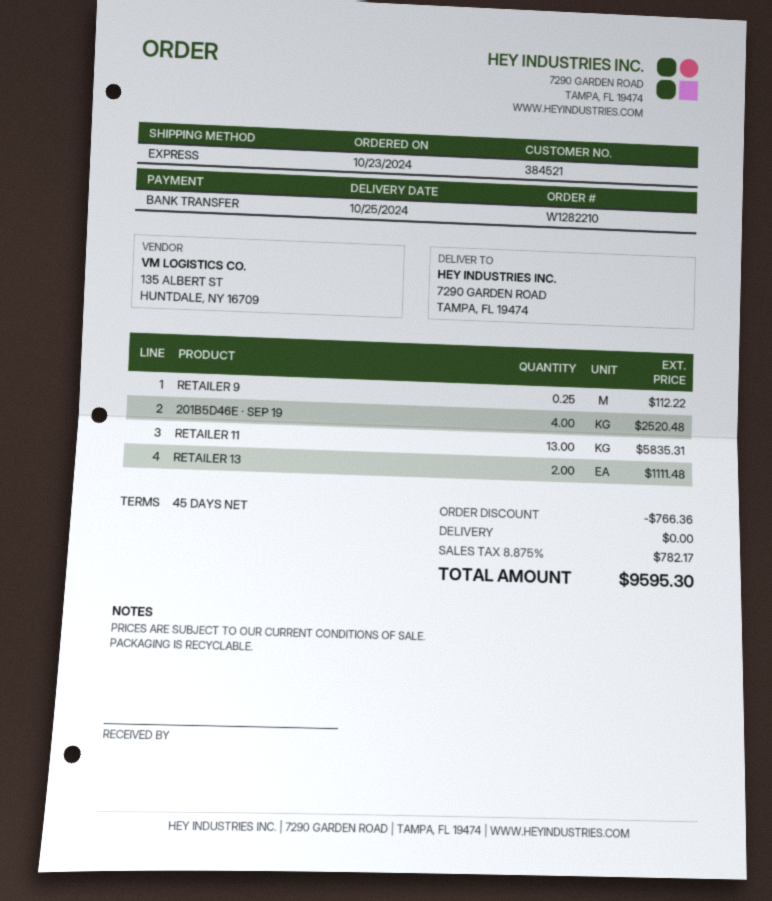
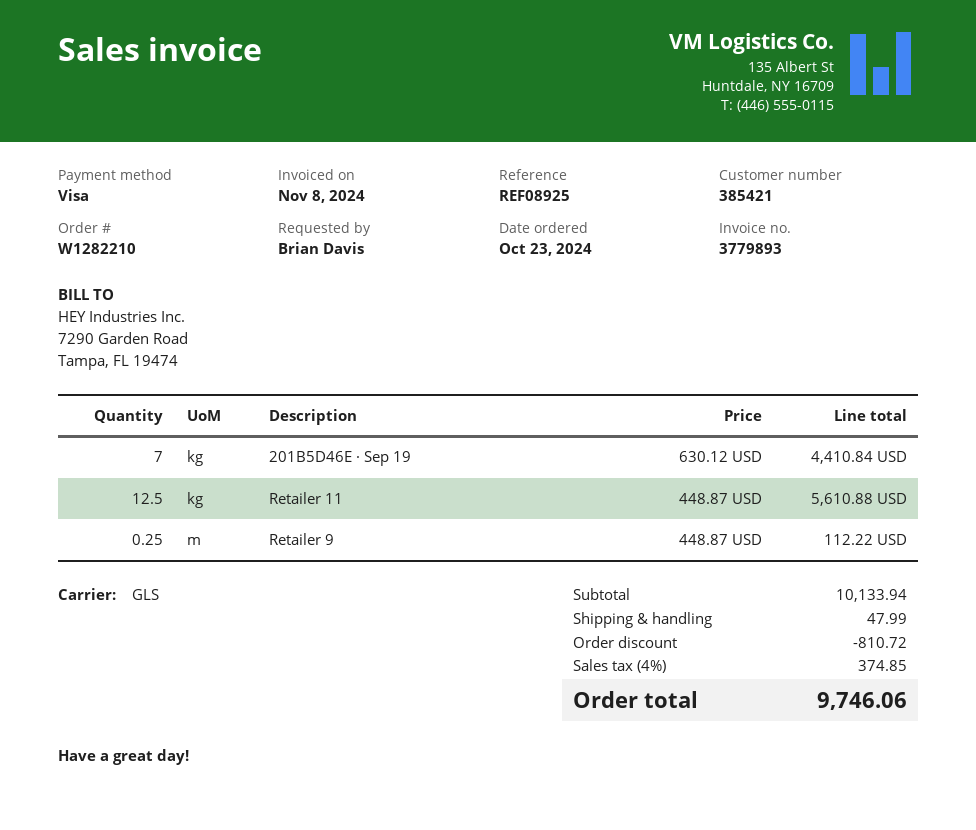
customer number: 384521 -> 385421
payment method: bank transfer -> Visa
shipping method: express -> GLS
201B5D46E · SEP 19: 4 for 2520.48 -> 7 for 4410.84
RETAILER 11: 13 for 5835.31 -> 12.5 for 5610.88
RETAILER 13: 2 for 1111.48 -> none
discount: 766.36 -> 810.72
shipping: 0.00 -> 47.99
tax: 8.875% = 782.17 -> 4% = 374.85
total: 9595.30 -> 9746.06

